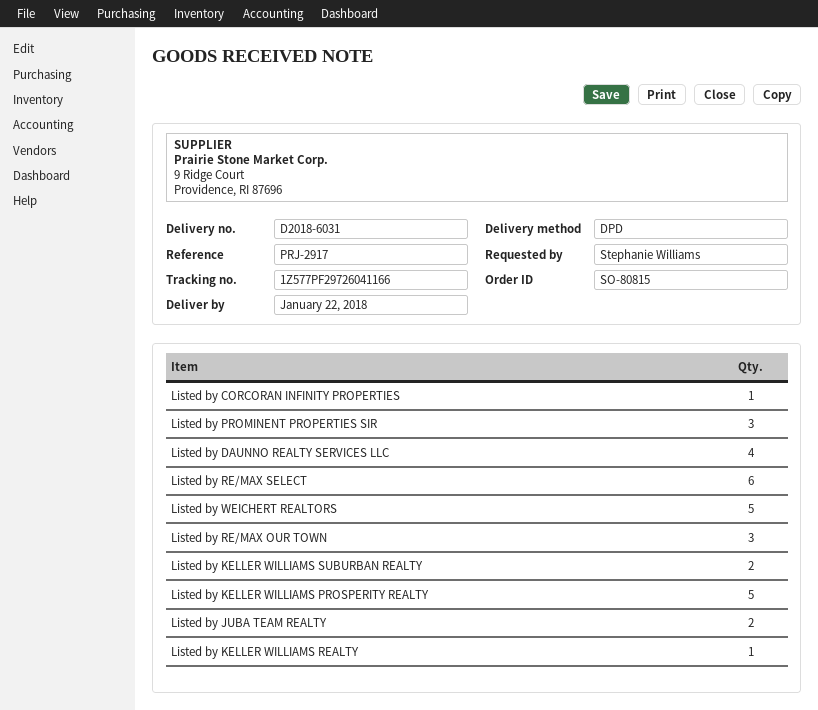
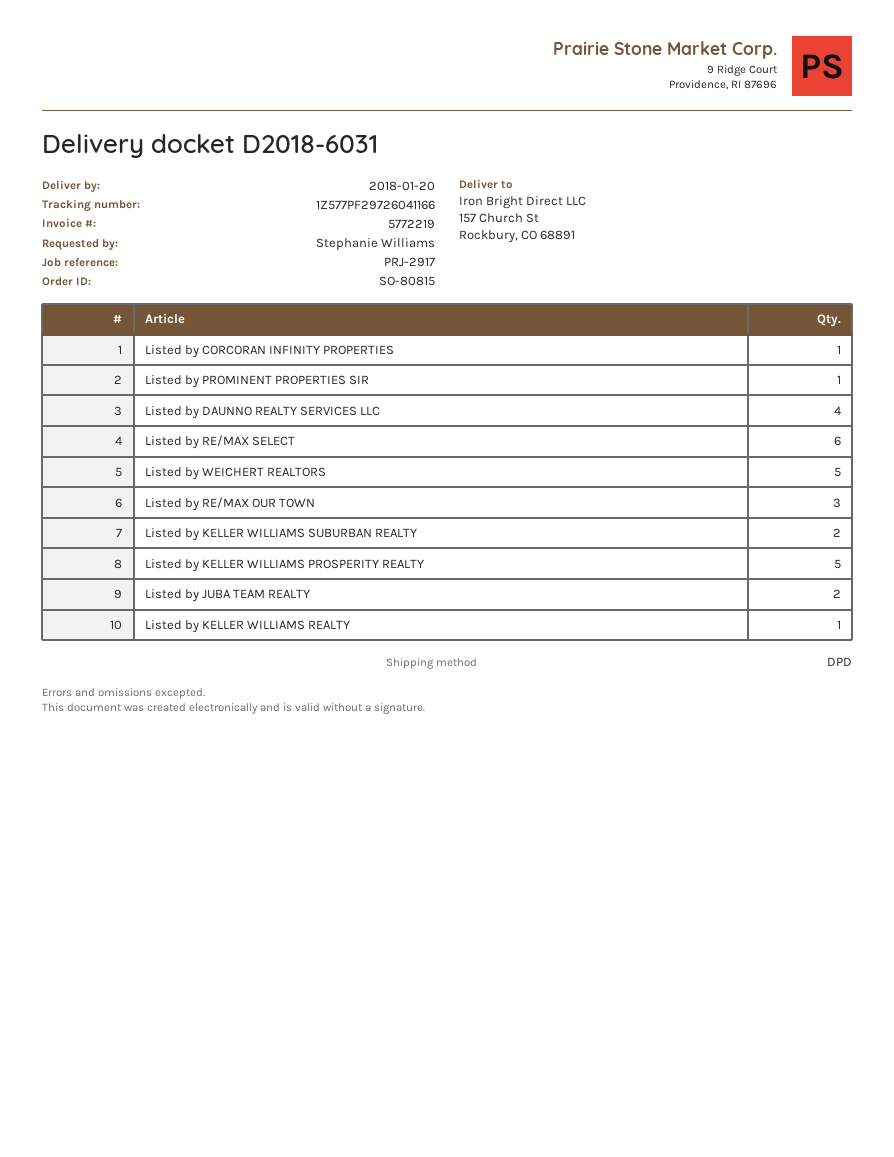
delivery date: 2018-01-22 -> 2018-01-20
Listed by PROMINENT PROPERTIES SIR: 3 -> 1

